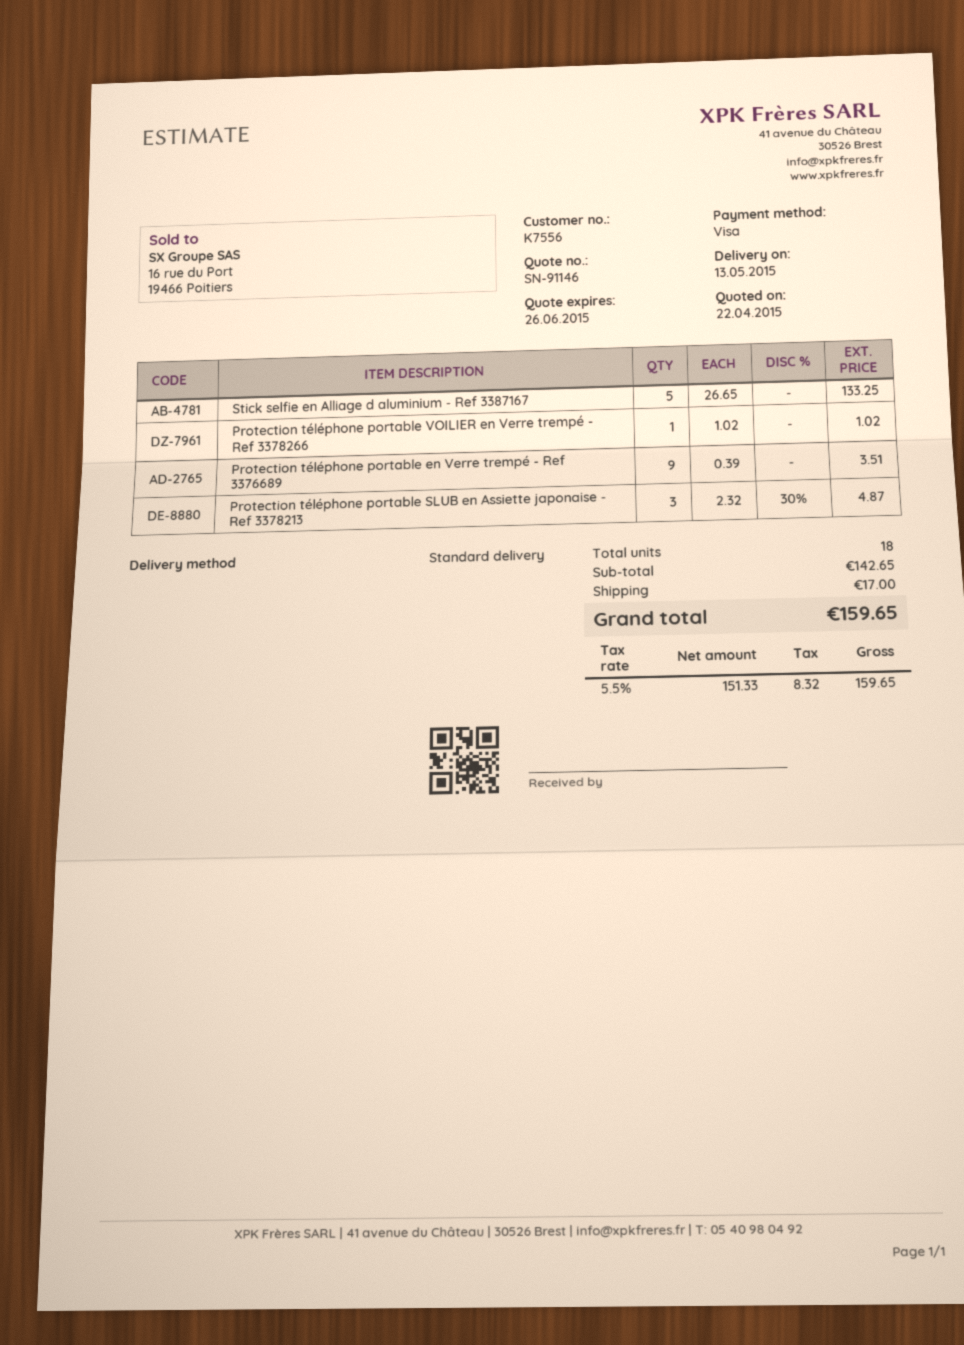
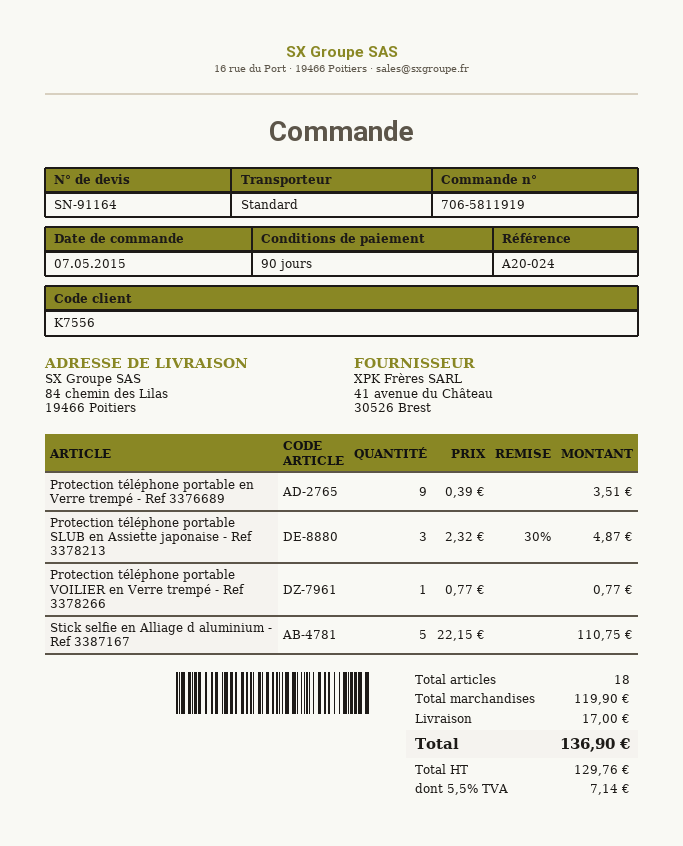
quote number: SN-91146 -> SN-91164
Stick selfie en Alliage d aluminium - Ref 3387167: 5 x 26.65 = 133.25 -> 5 x 22.15 = 110.75
Protection téléphone portable VOILIER en Verre trempé - Ref 3378266: 1 x 1.02 = 1.02 -> 1 x 0.77 = 0.77
subtotal: 142.65 -> 119.90
net: 151.33 -> 129.76
tax: 5.5% = 8.32 -> 5.5% = 7.14
total: 159.65 -> 136.90

